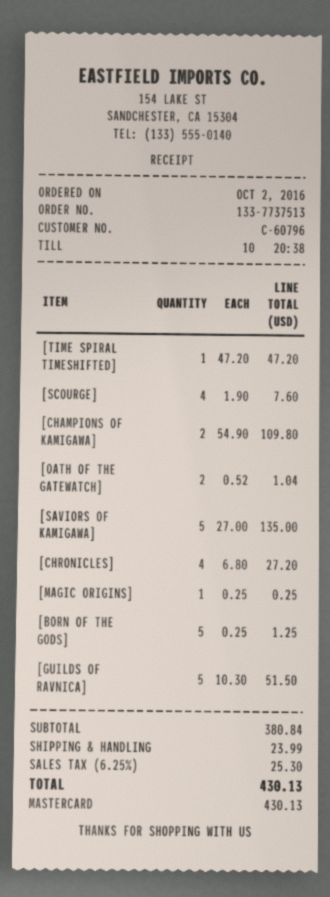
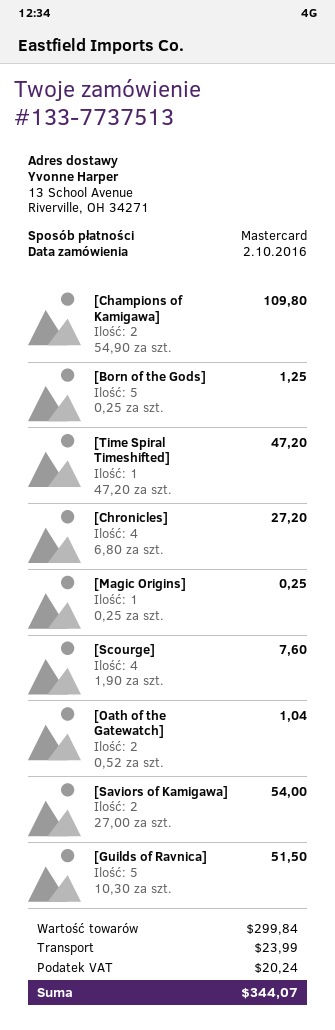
[SAVIORS OF KAMIGAWA]: 5 x 27.00 = 135.00 -> 2 x 27.00 = 54.00
subtotal: 380.84 -> 299.84
tax: 25.30 -> 20.24
total: 430.13 -> 344.07

